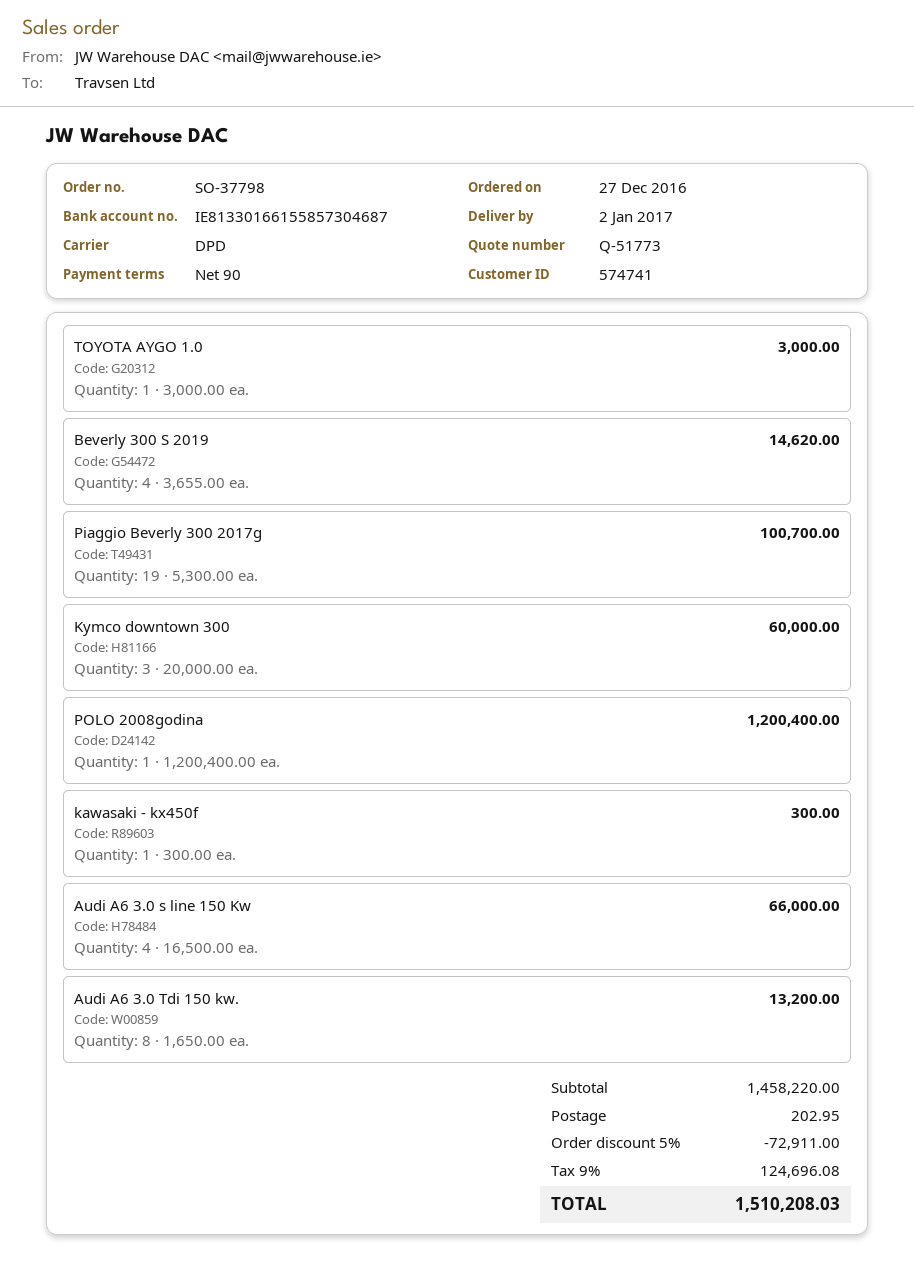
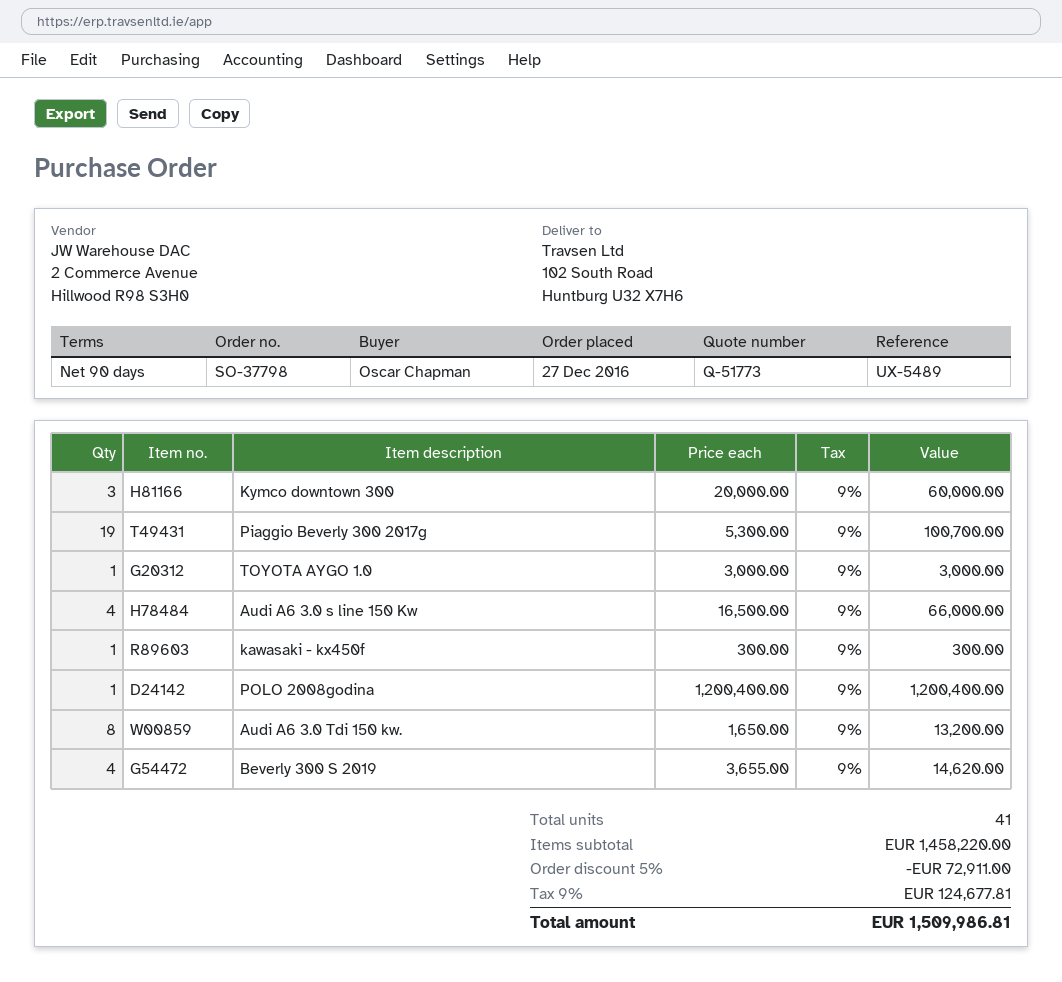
shipping: 202.95 -> none
tax: 9% = 124696.08 -> 9% = 124677.81
total: 1510208.03 -> 1509986.81

